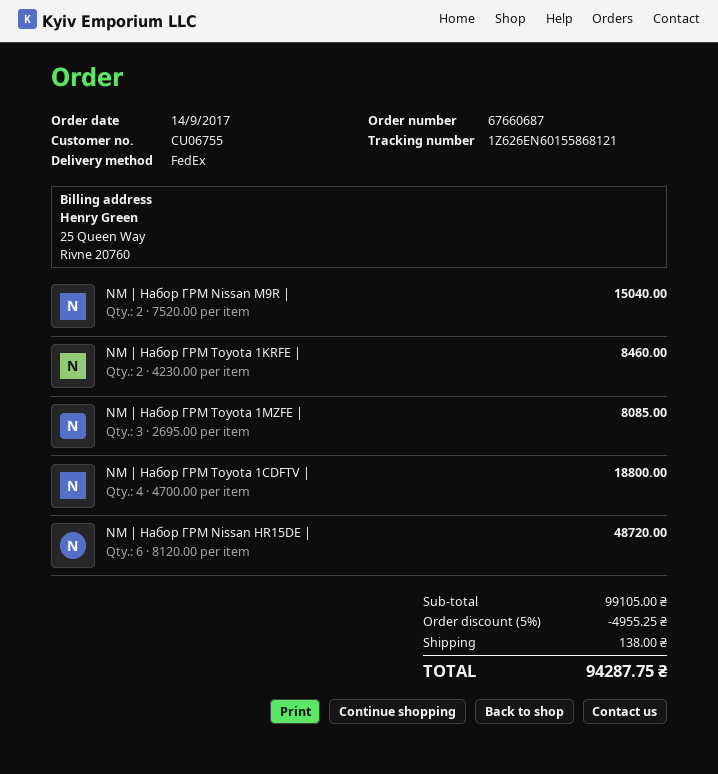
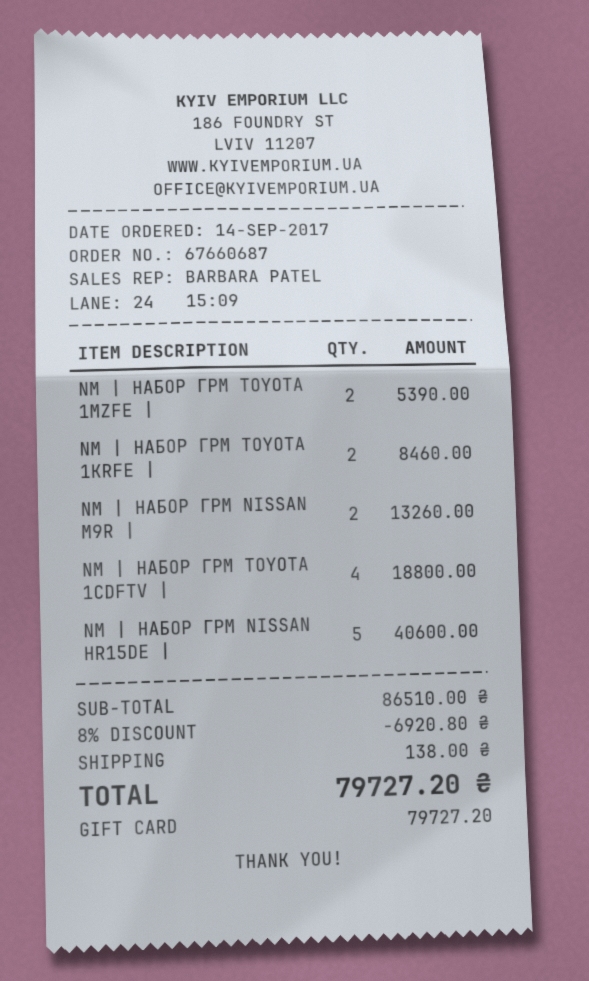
NM | Набор ГРМ Nissan M9R |: 2 for 15040.00 -> 2 for 13260.00
NM | Набор ГРМ Toyota 1MZFE |: 3 for 8085.00 -> 2 for 5390.00
NM | Набор ГРМ Nissan HR15DE |: 6 for 48720.00 -> 5 for 40600.00
subtotal: 99105.00 -> 86510.00
discount: 5% = 4955.25 -> 8% = 6920.80
total: 94287.75 -> 79727.20

